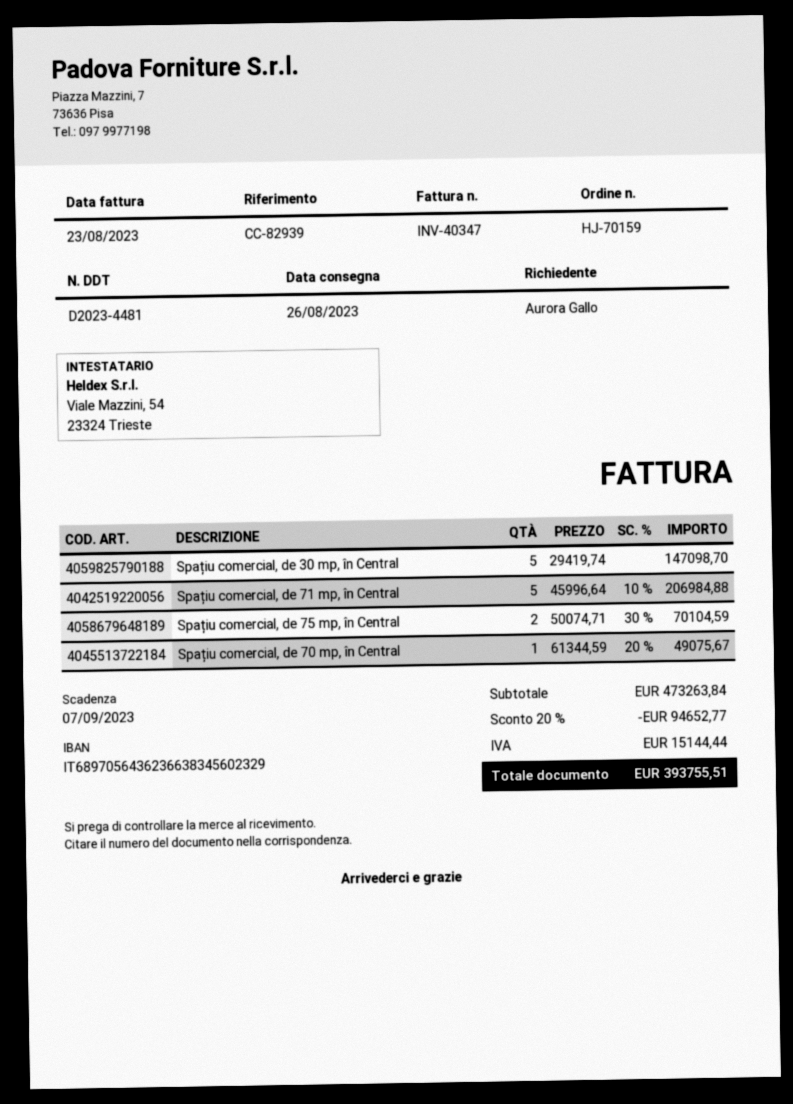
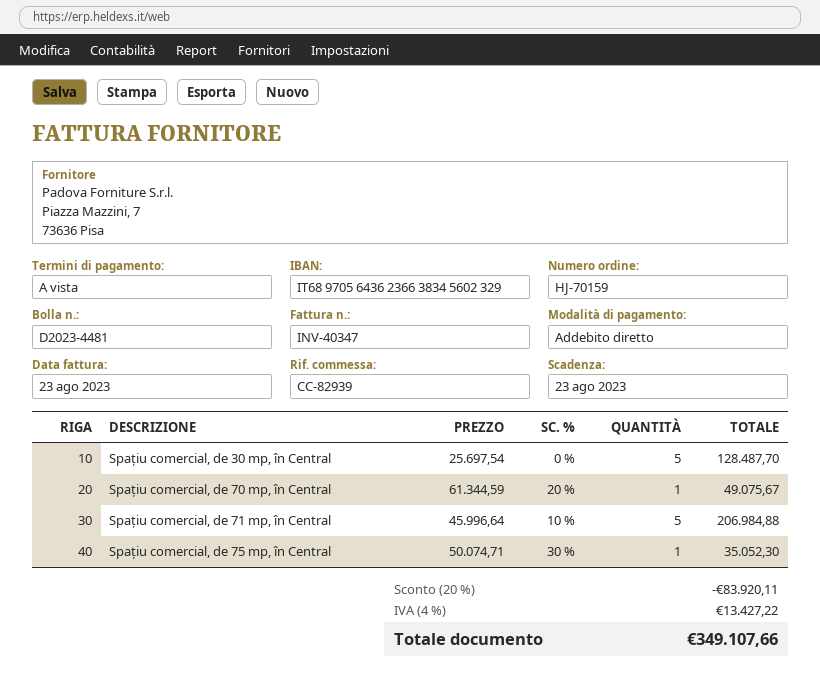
due date: 2023-09-07 -> 2023-08-23
Spațiu comercial, de 30 mp, în Central: 5 x 29419.74 = 147098.70 -> 5 x 25697.54 = 128487.70
Spațiu comercial, de 75 mp, în Central: 2 x 50074.71 - 30% = 70104.59 -> 1 x 50074.71 - 30% = 35052.30
discount: 20% = 94652.77 -> 20% = 83920.11
tax: 15144.44 -> 13427.22
total: 393755.51 -> 349107.66

